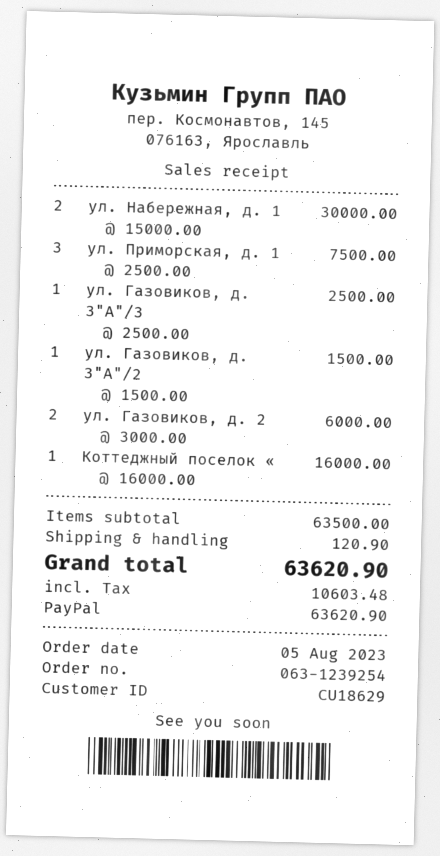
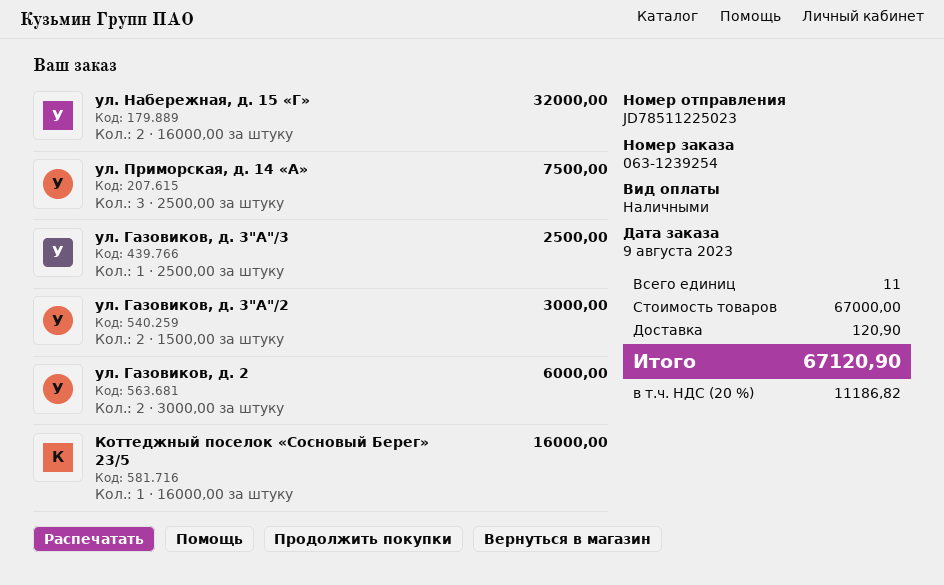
order date: 2023-08-05 -> 2023-08-09
payment method: PayPal -> cash
ул. Набережная, д. 1: 2 x 15000.00 = 30000.00 -> 2 x 16000.00 = 32000.00
ул. Газовиков, д. 3"А"/2: 1 x 1500.00 = 1500.00 -> 2 x 1500.00 = 3000.00
subtotal: 63500.00 -> 67000.00
tax: 10603.48 -> 11186.82
total: 63620.90 -> 67120.90

